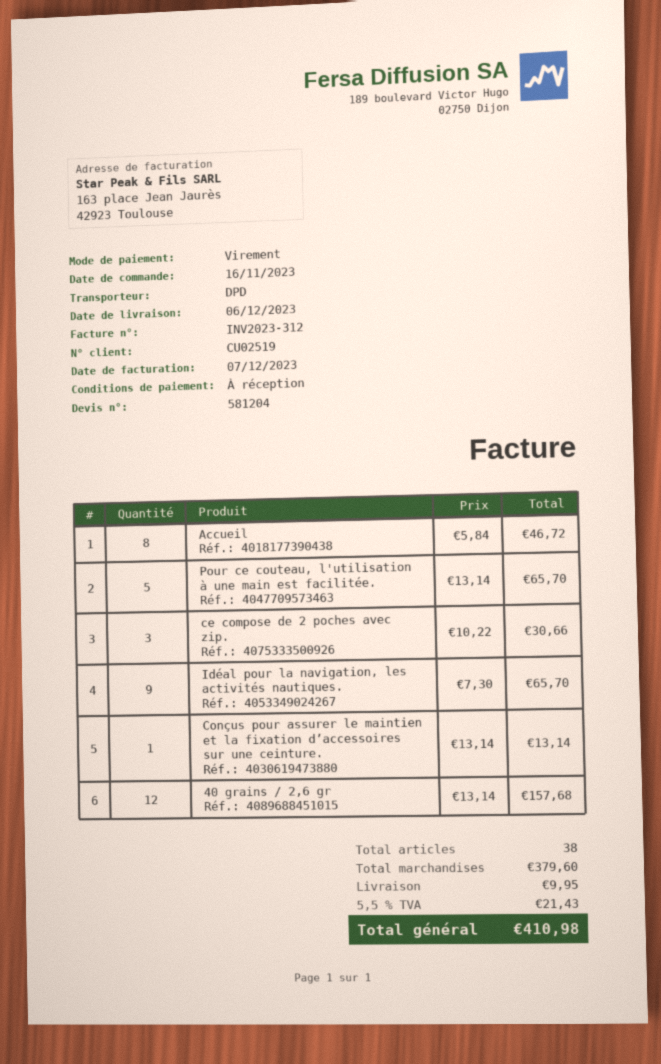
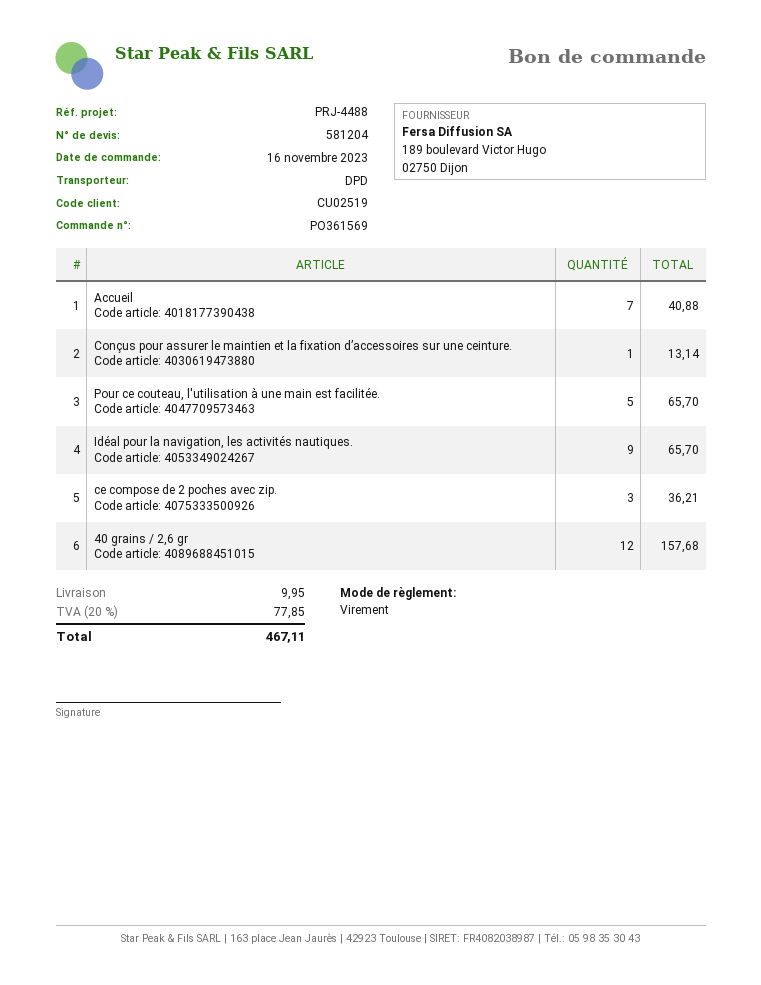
Accueil: 8 for 46.72 -> 7 for 40.88
ce compose de 2 poches avec zip.: 3 for 30.66 -> 3 for 36.21
tax: 5.5% = 21.43 -> 20% = 77.85
total: 410.98 -> 467.11

